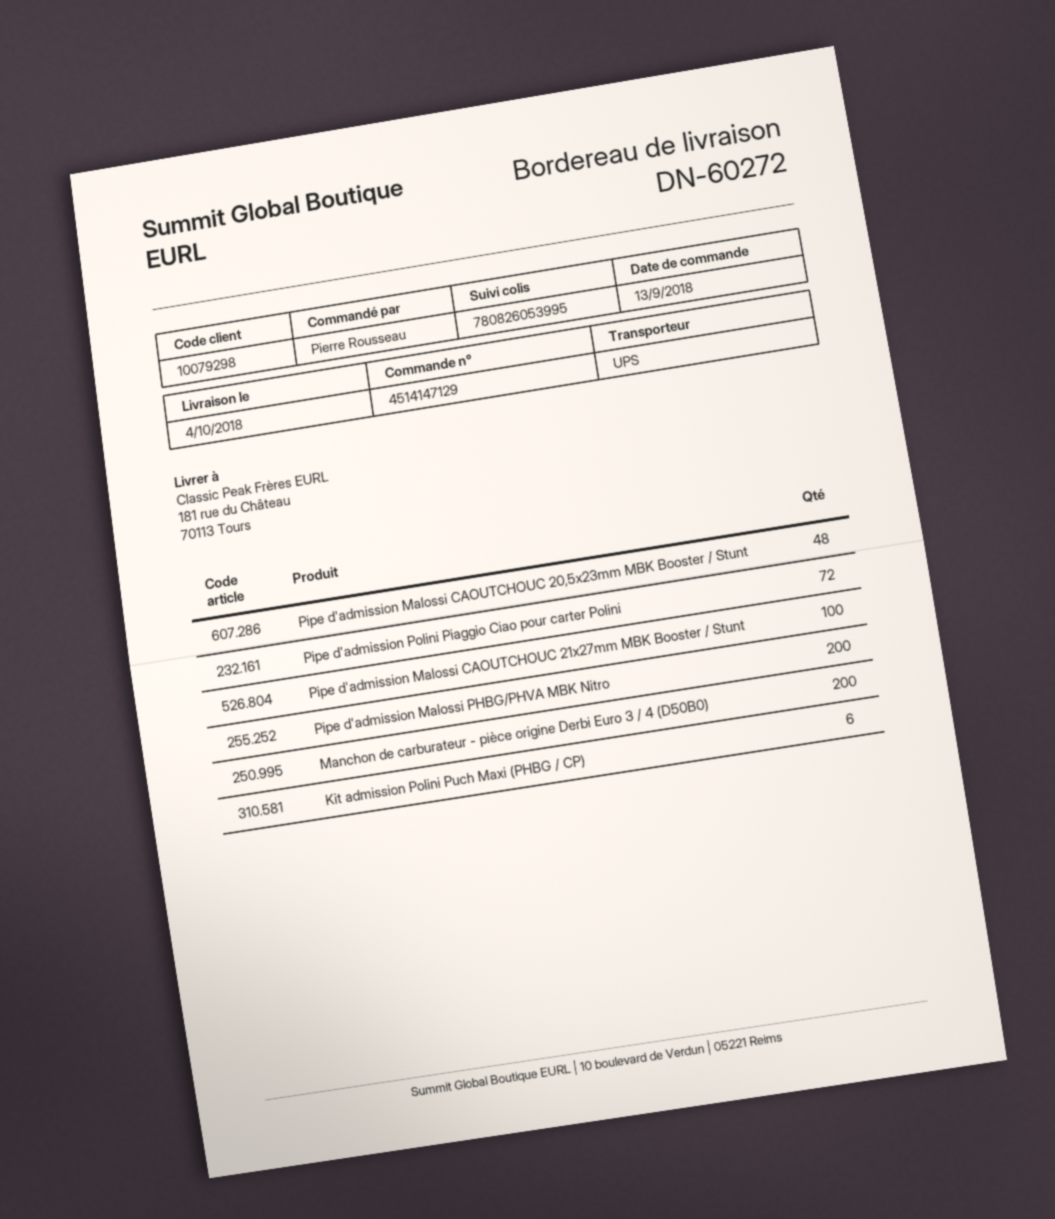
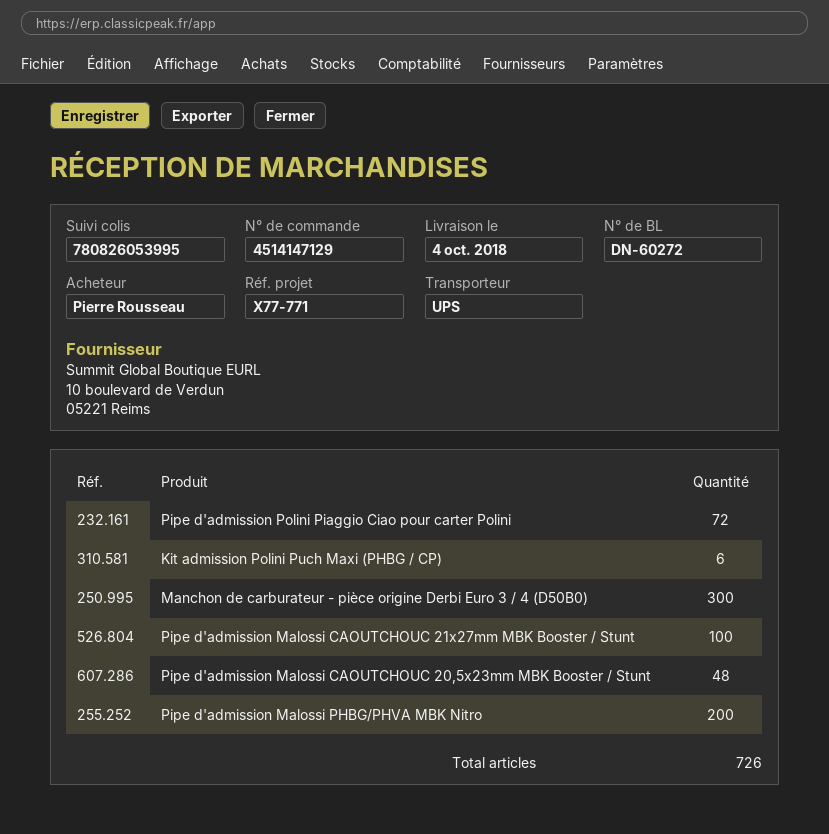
Manchon de carburateur - pièce origine Derbi Euro 3 / 4 (D50B0): 200 -> 300

